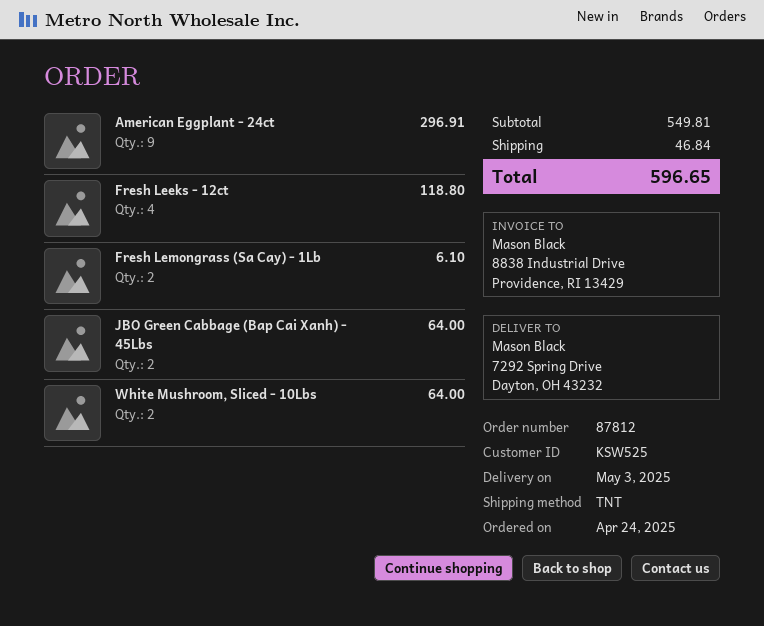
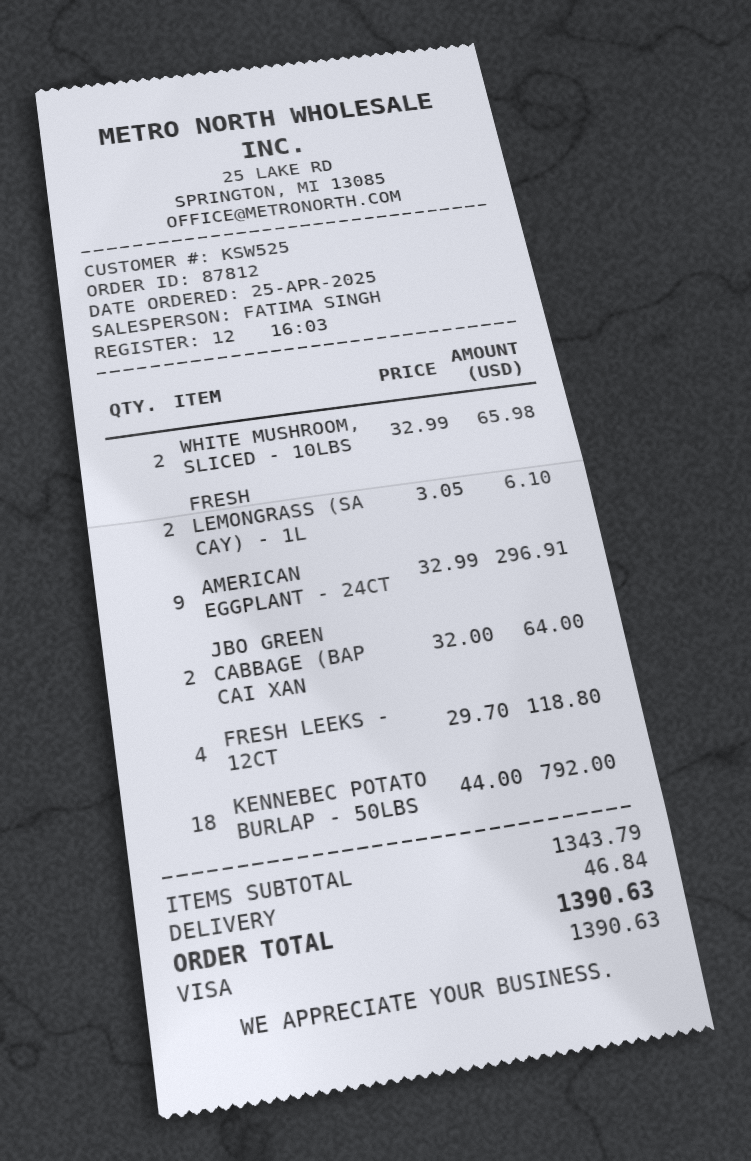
order date: 2025-04-24 -> 2025-04-25
White Mushroom, Sliced - 10Lbs: 2 for 64.00 -> 2 for 65.98
KENNEBEC POTATO BURLAP - 50LBS: none -> 18 for 792.00
subtotal: 549.81 -> 1343.79
total: 596.65 -> 1390.63

